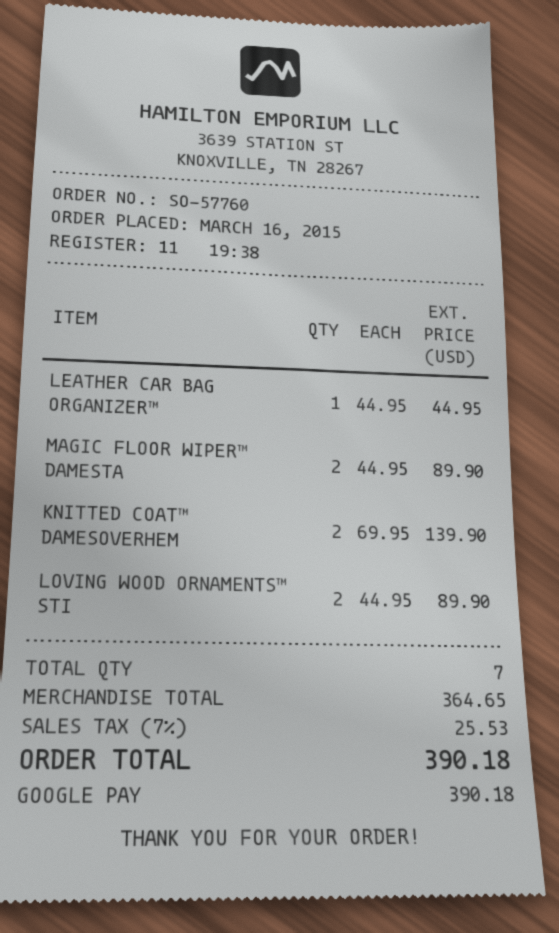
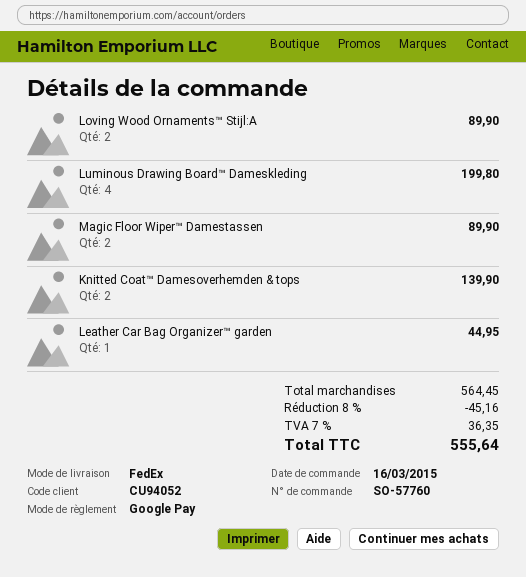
Luminous Drawing Board™ Dameskleding: none -> 4 for 199.80
subtotal: 364.65 -> 564.45
discount: none -> 8% = 45.16
tax: 7% = 25.53 -> 7% = 36.35
total: 390.18 -> 555.64

